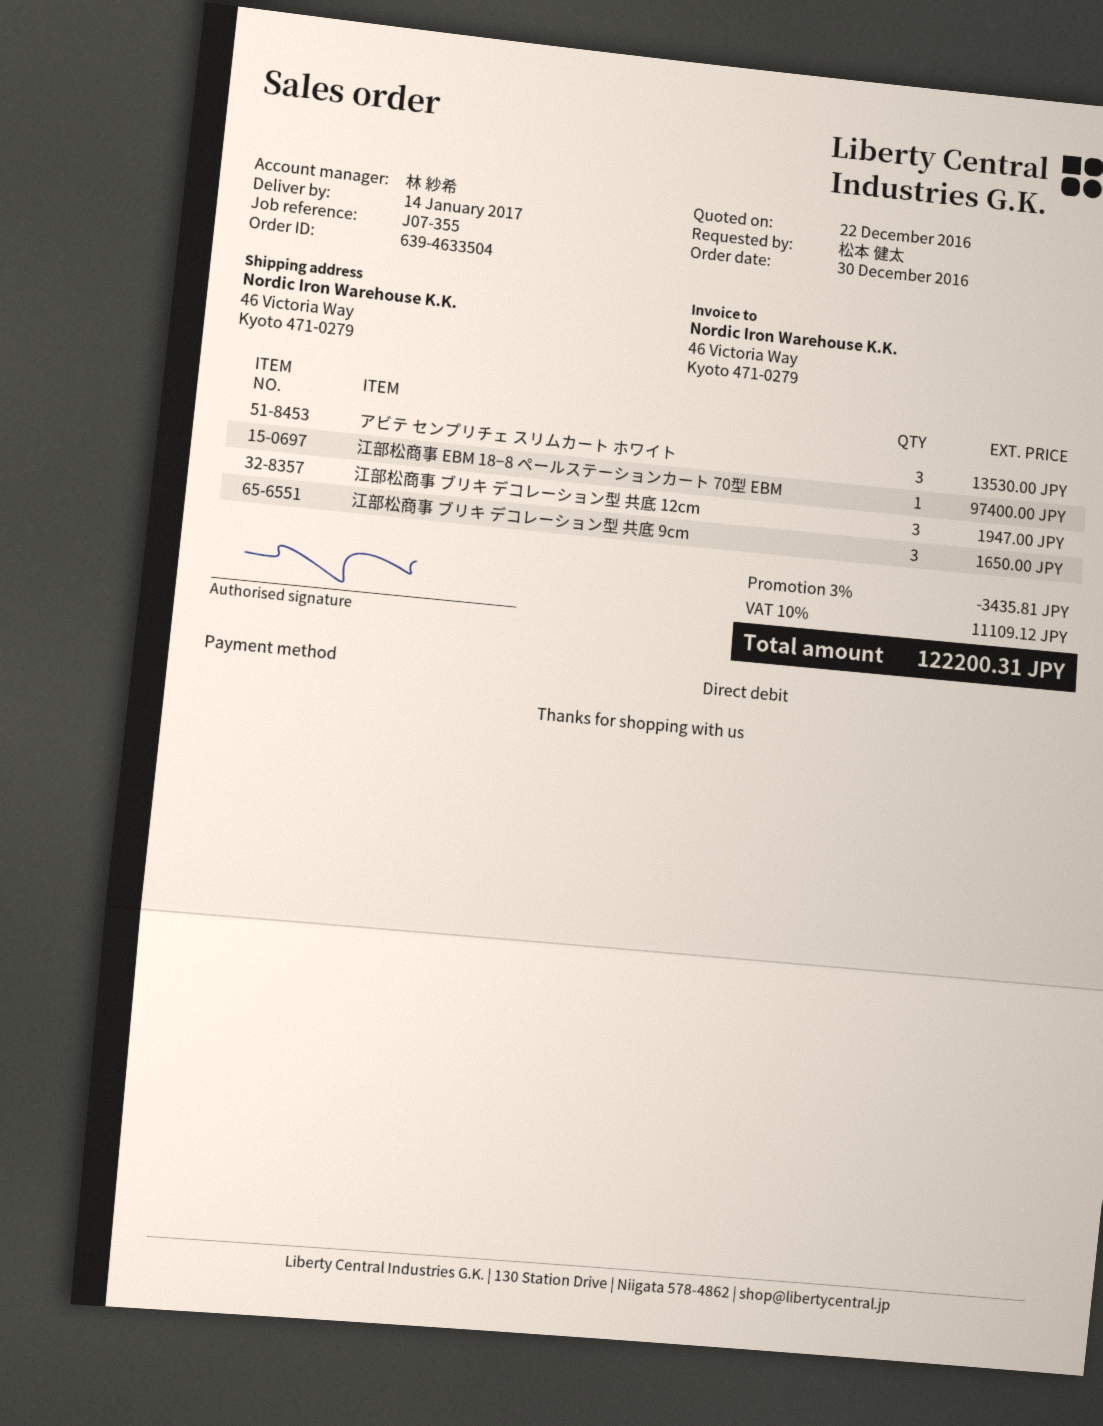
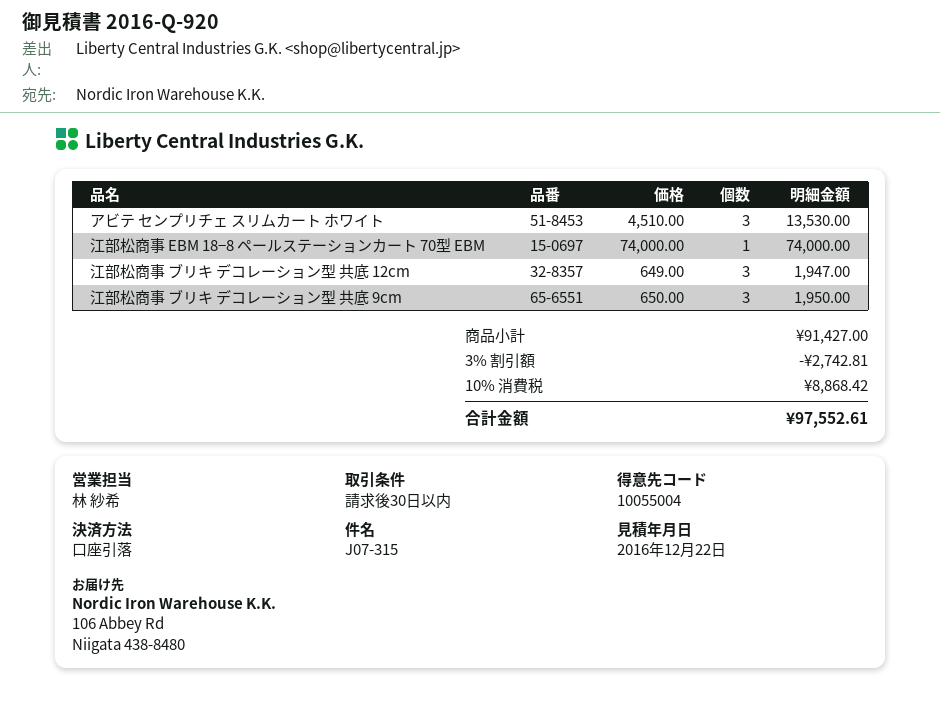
reference: J07-355 -> J07-315
ship to: 46 Victoria Way, Kyoto 471-0279 -> 106 Abbey Rd, Niigata 438-8480
江部松商事 EBM 18−8 ペールステーションカート 70型 EBM: 1 for 97400.00 -> 1 for 74000.00
江部松商事 ブリキ デコレーション型 共底 9cm: 3 for 1650.00 -> 3 for 1950.00
discount: 3% = 3435.81 -> 3% = 2742.81
tax: 10% = 11109.12 -> 10% = 8868.42
total: 122200.31 -> 97552.61

